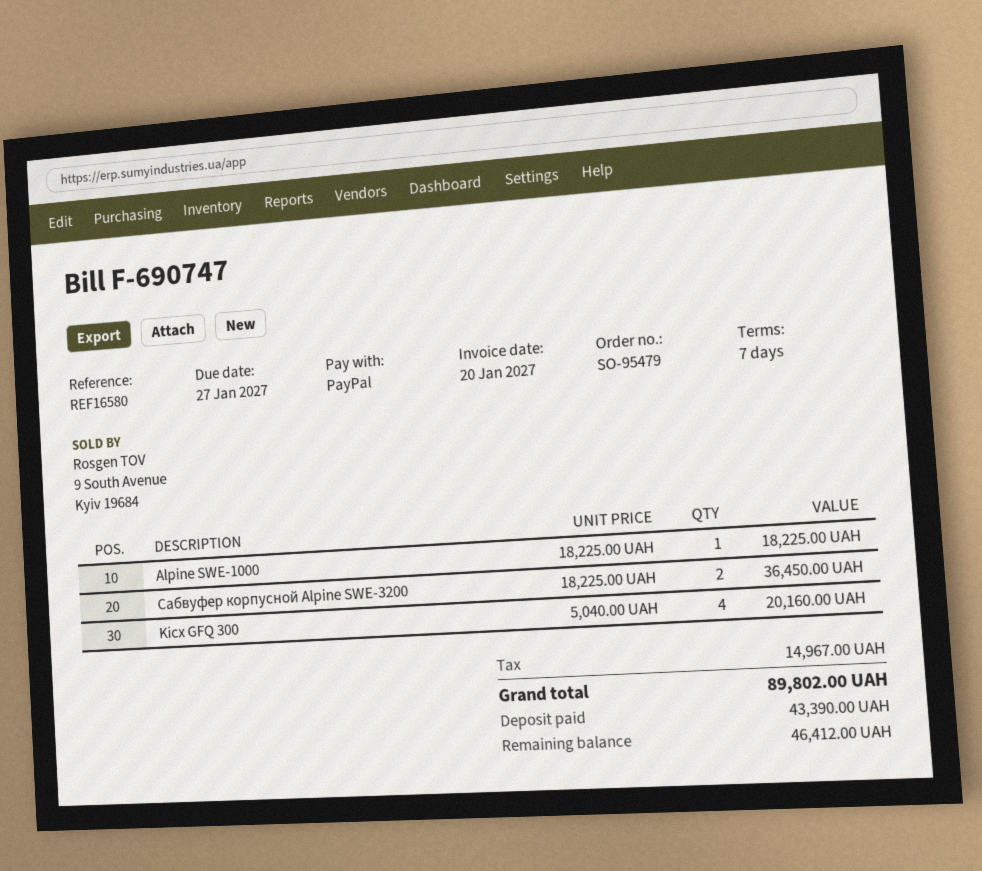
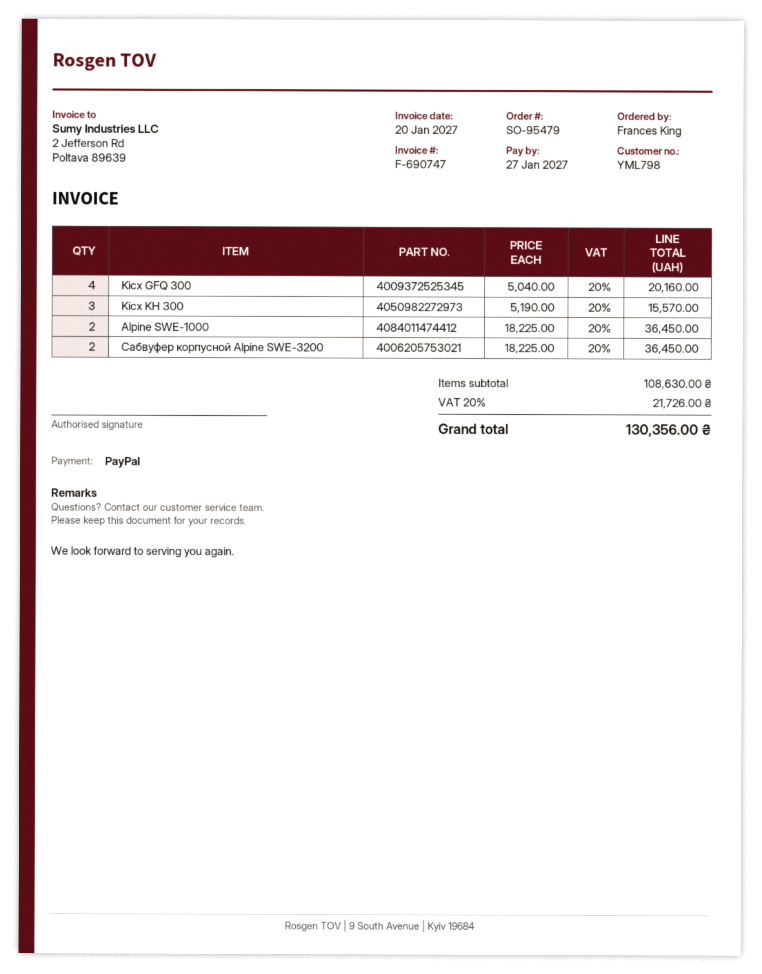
Alpine SWE-1000: 1 x 18225.00 = 18225.00 -> 2 x 18225.00 = 36450.00
Kicx KH 300: none -> 3 x 5190.00 = 15570.00
tax: 14967.00 -> 21726.00
total: 89802.00 -> 130356.00

